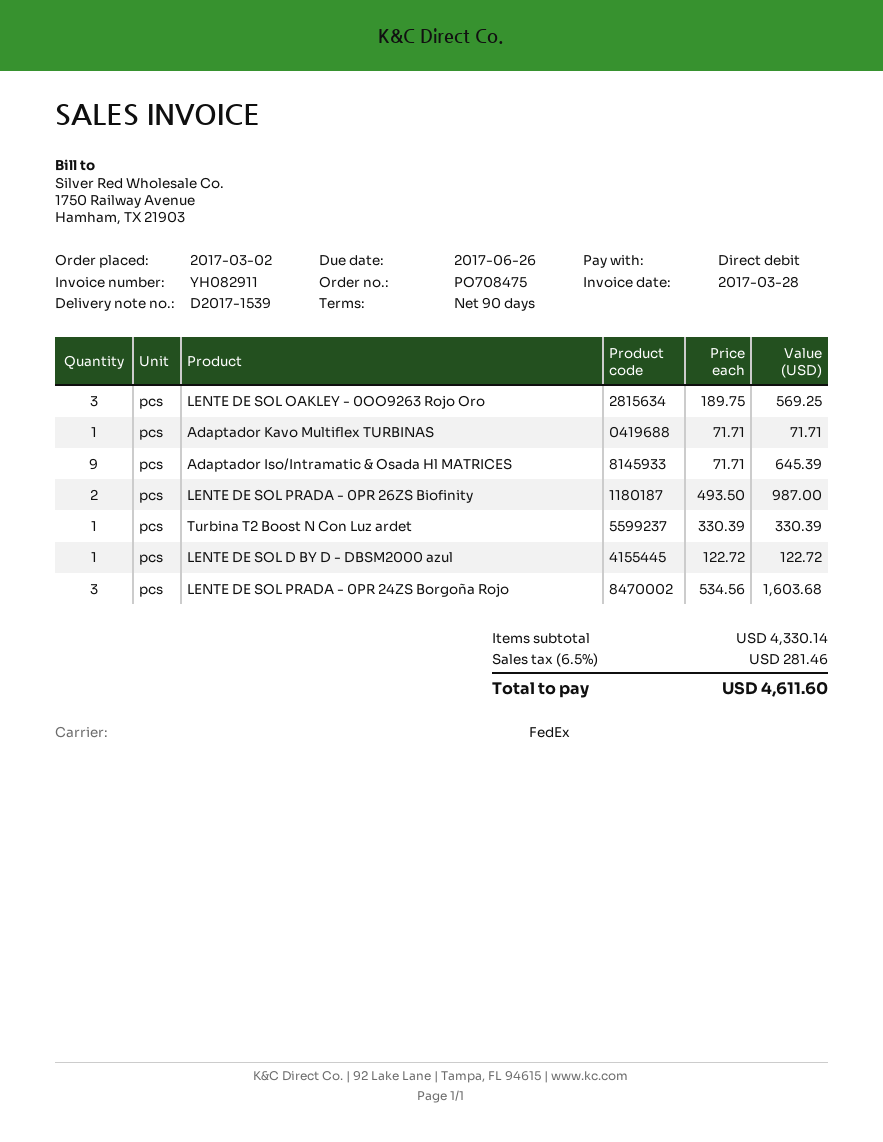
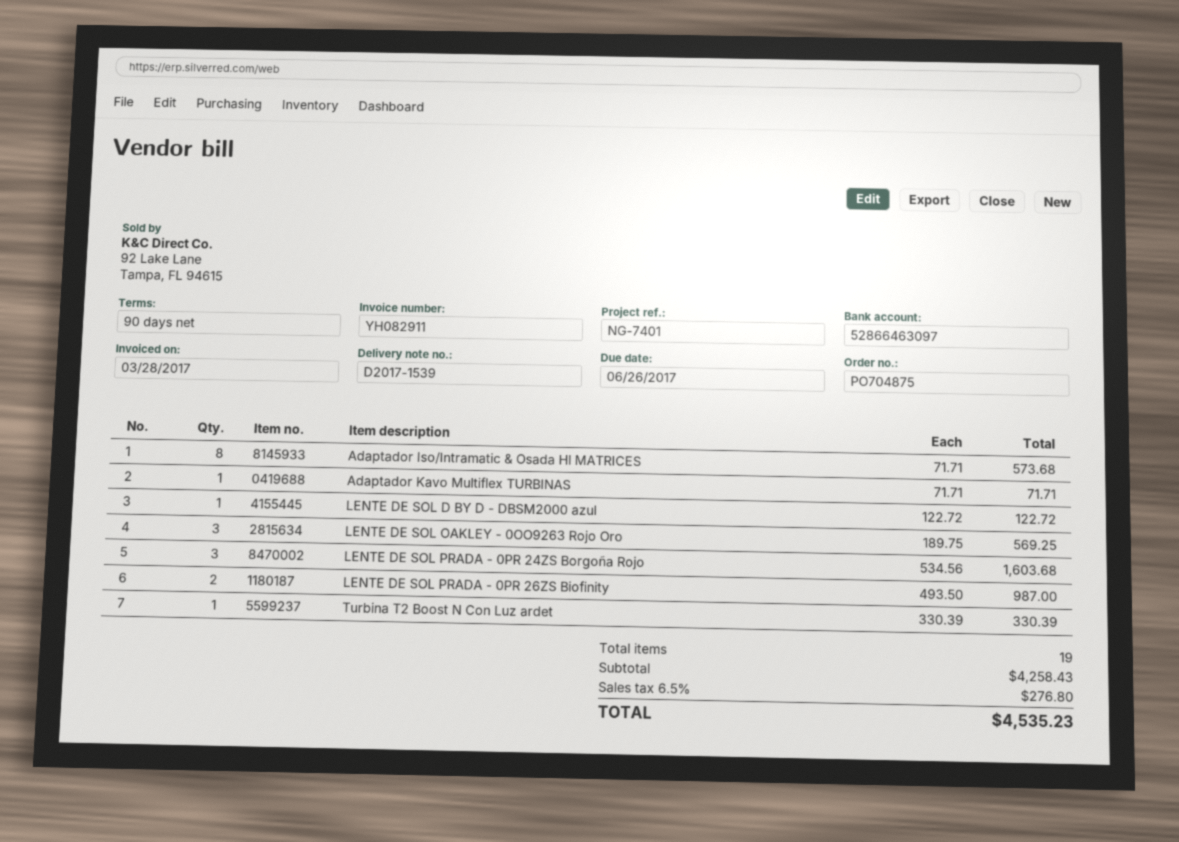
order number: PO708475 -> PO704875
Adaptador Iso/Intramatic & Osada Hl MATRICES: 9 x 71.71 = 645.39 -> 8 x 71.71 = 573.68
subtotal: 4330.14 -> 4258.43
tax: 6.5% = 281.46 -> 6.5% = 276.80
total: 4611.60 -> 4535.23

